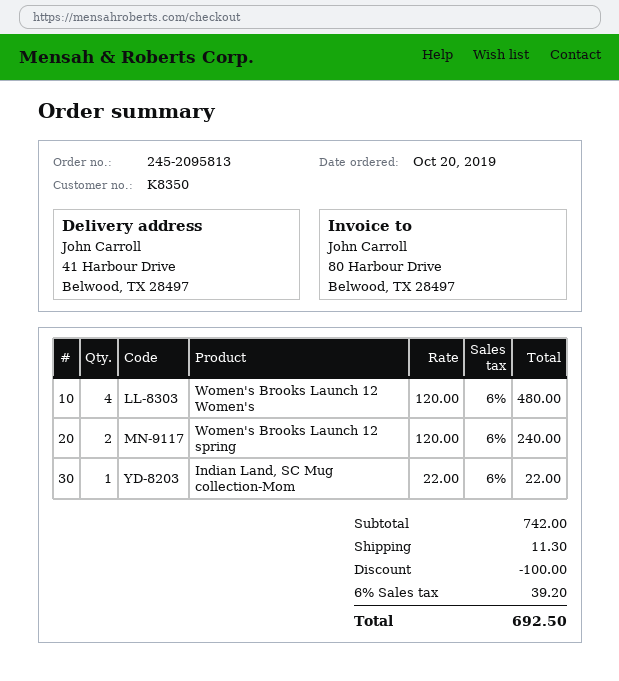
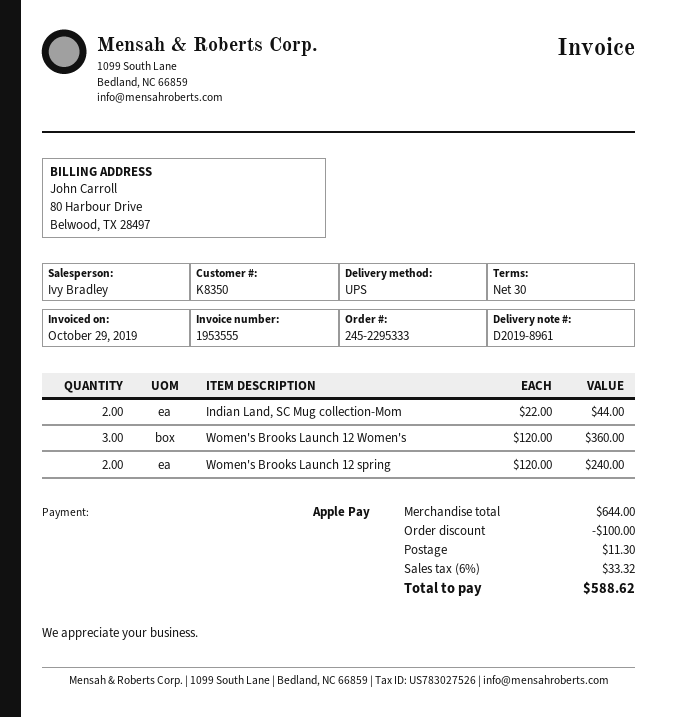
order number: 245-2095813 -> 245-2295333
Women's Brooks Launch 12 Women's: 4 x 120.00 = 480.00 -> 3 x 120.00 = 360.00
Indian Land, SC Mug collection-Mom: 1 x 22.00 = 22.00 -> 2 x 22.00 = 44.00
subtotal: 742.00 -> 644.00
tax: 6% = 39.20 -> 6% = 33.32
total: 692.50 -> 588.62

